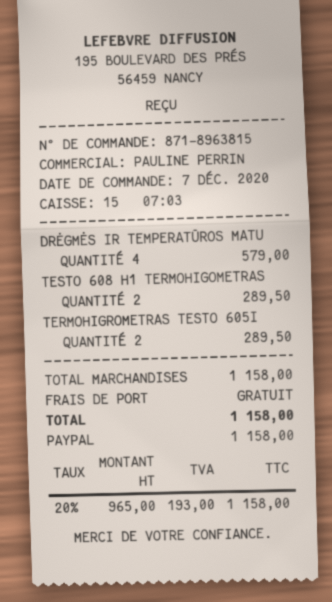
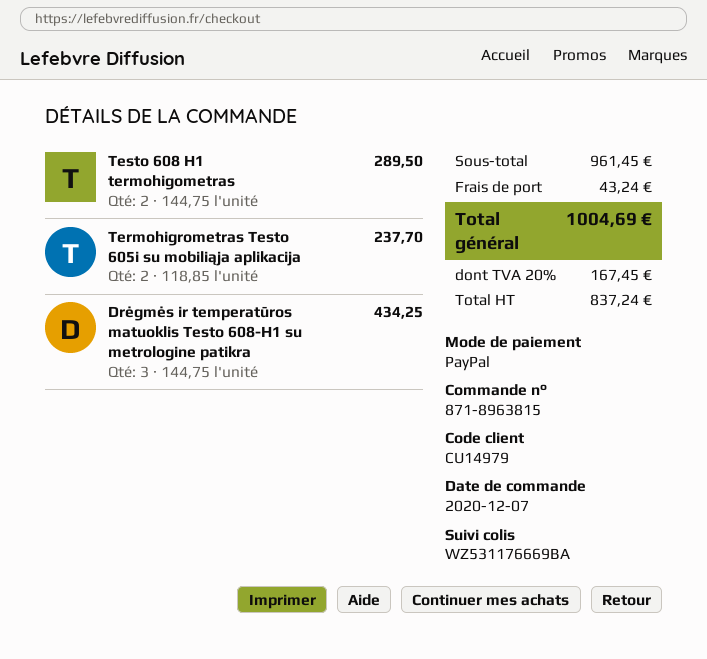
DRĖGMĖS IR TEMPERATŪROS MATU: 4 for 579.00 -> 3 for 434.25
TERMOHIGROMETRAS TESTO 605I: 2 for 289.50 -> 2 for 237.70
subtotal: 1158.00 -> 961.45
shipping: 0.00 -> 43.24
net: 965.00 -> 837.24
tax: 20% = 193.00 -> 20% = 167.45
total: 1158.00 -> 1004.69

